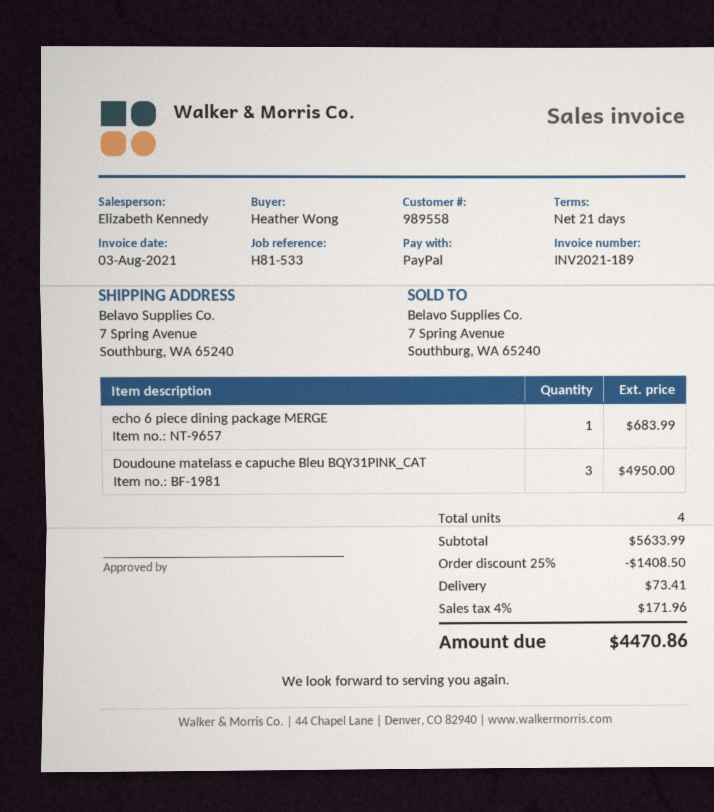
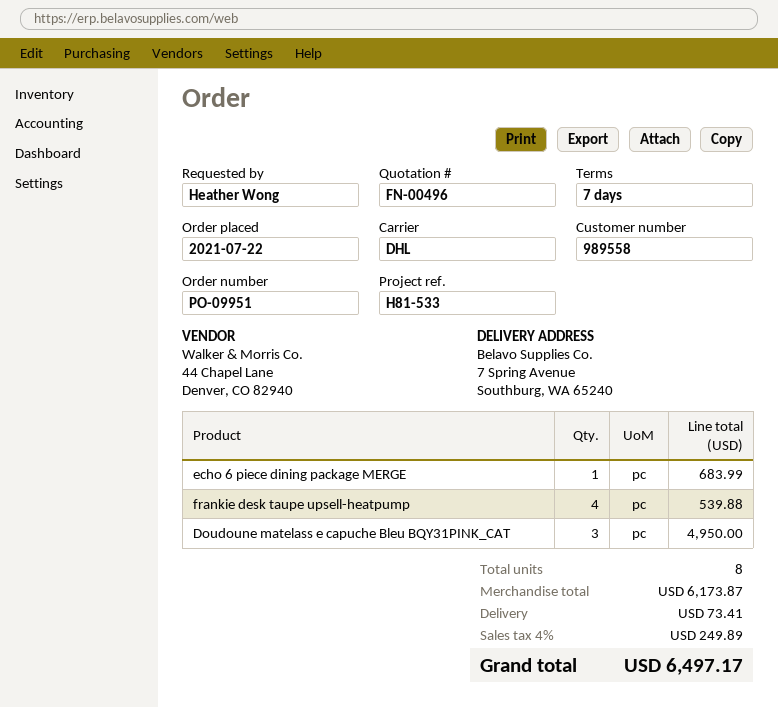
payment terms: 21 days -> 7 days
frankie desk taupe upsell-heatpump: none -> 4 for 539.88
total quantity: 4 -> 8
subtotal: 5633.99 -> 6173.87
discount: 25% = 1408.50 -> none
tax: 4% = 171.96 -> 4% = 249.89
total: 4470.86 -> 6497.17

